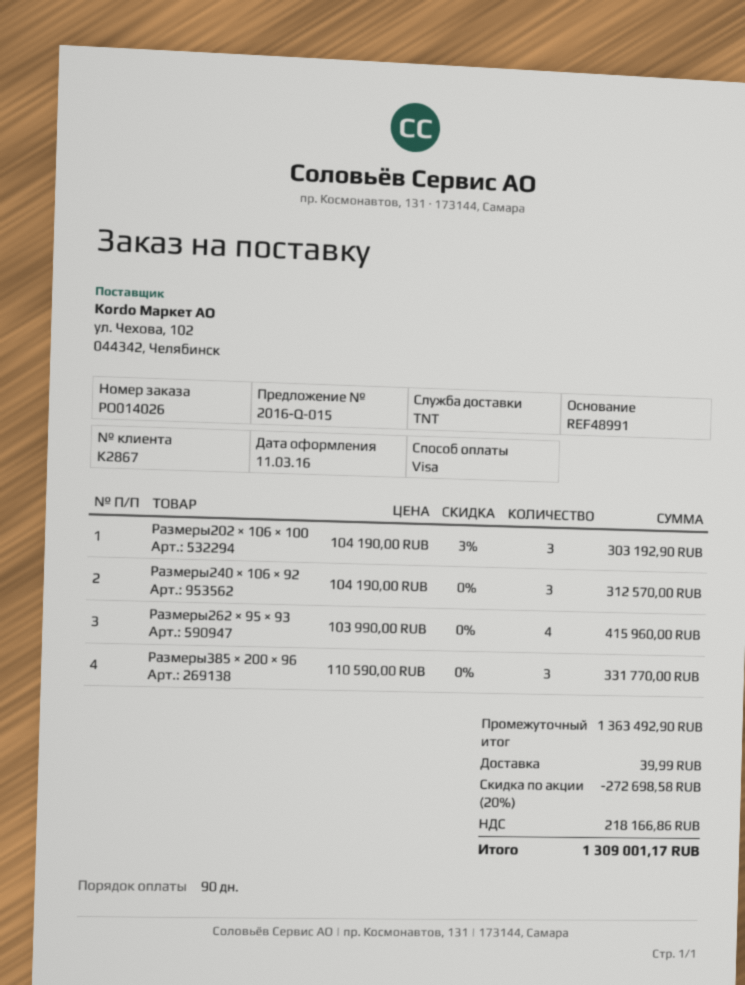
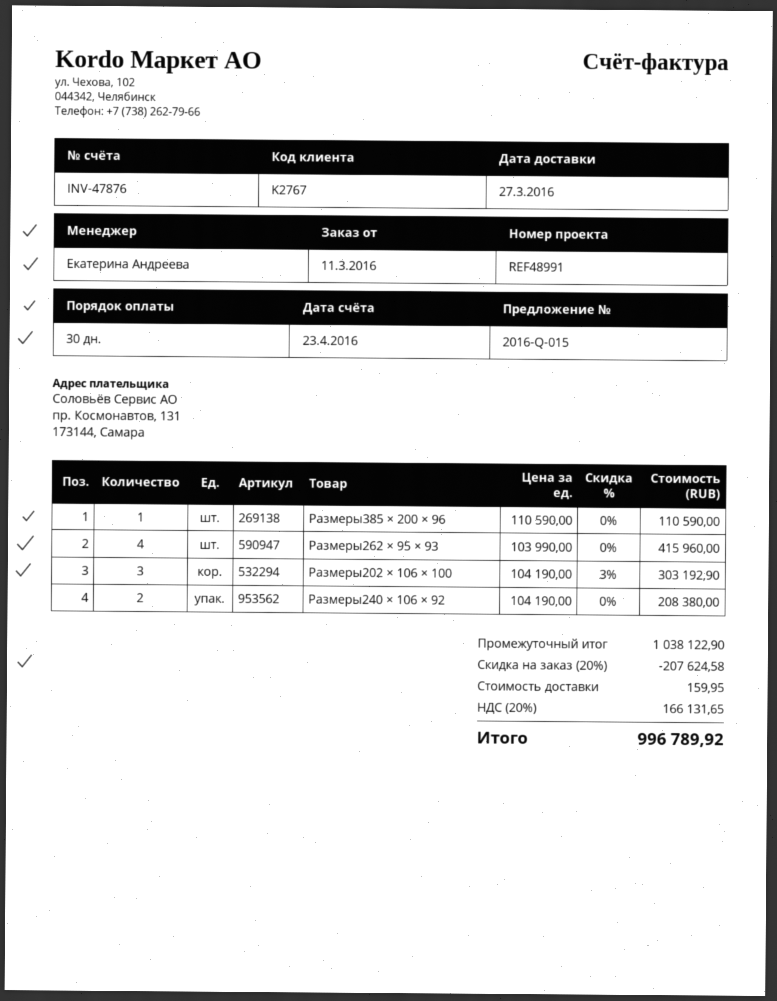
payment terms: 90 days -> 30 days
customer number: K2867 -> K2767
Размеры240 × 106 × 92: 3 x 104190.00 = 312570.00 -> 2 x 104190.00 = 208380.00
Размеры385 × 200 × 96: 3 x 110590.00 = 331770.00 -> 1 x 110590.00 = 110590.00
subtotal: 1363492.90 -> 1038122.90
discount: 20% = 272698.58 -> 20% = 207624.58
shipping: 39.99 -> 159.95
tax: 218166.86 -> 166131.65
total: 1309001.17 -> 996789.92

